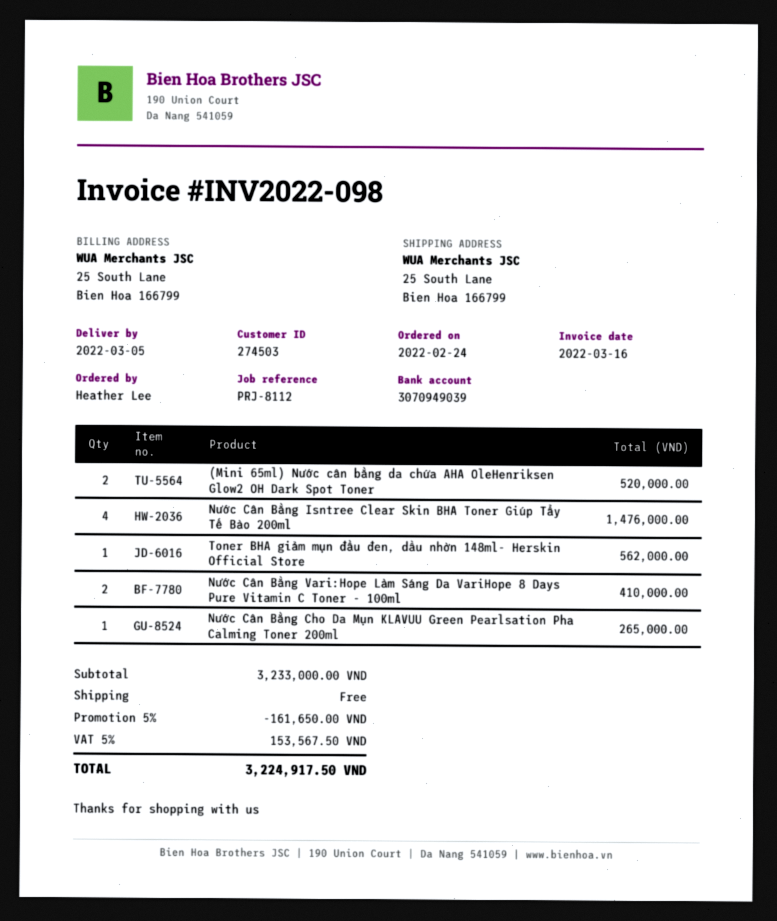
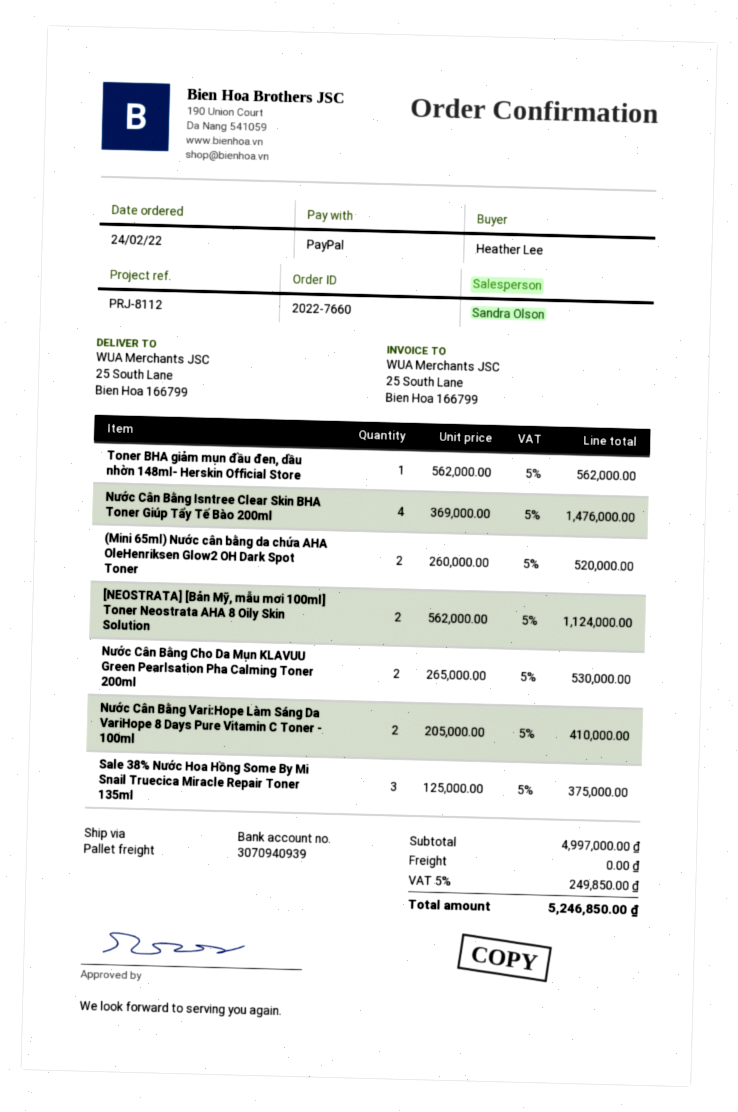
bank account: 3070949039 -> 3070940939
Nước Cân Bằng Cho Da Mụn KLAVUU Green Pearlsation Pha Calming Toner 200ml: 1 for 265000.00 -> 2 for 530000.00
[NEOSTRATA] [Bản Mỹ, mẫu mơi 100ml] Toner Neostrata AHA 8 Oily Skin Solution: none -> 2 for 1124000.00
Sale 38% Nước Hoa Hồng Some By Mi Snail Truecica Miracle Repair Toner 135ml: none -> 3 for 375000.00
subtotal: 3233000.00 -> 4997000.00
discount: 5% = 161650.00 -> none
tax: 5% = 153567.50 -> 5% = 249850.00
total: 3224917.50 -> 5246850.00

